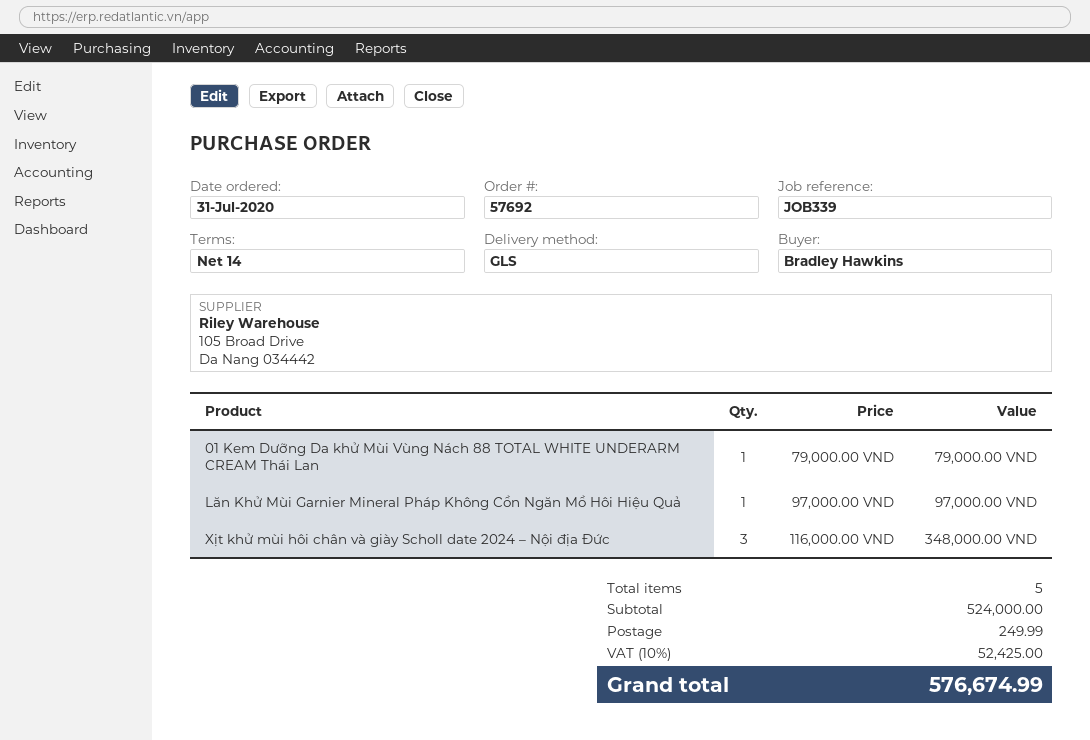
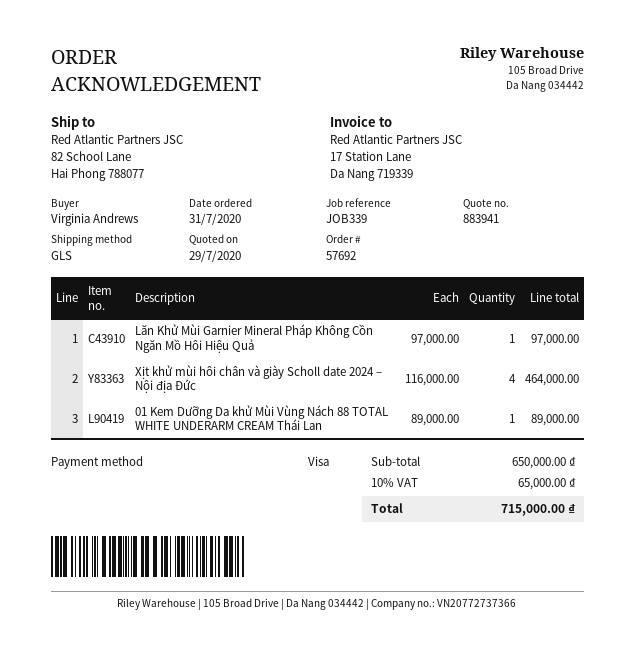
ordered by: Bradley Hawkins -> Virginia Andrews
01 Kem Dưỡng Da khử Mùi Vùng Nách 88 TOTAL WHITE UNDERARM CREAM Thái Lan: 1 x 79000.00 = 79000.00 -> 1 x 89000.00 = 89000.00
Xịt khử mùi hôi chân và giày Scholl date 2024 – Nội địa Đức: 3 x 116000.00 = 348000.00 -> 4 x 116000.00 = 464000.00
subtotal: 524000.00 -> 650000.00
shipping: 249.99 -> none
tax: 10% = 52425.00 -> 10% = 65000.00
total: 576674.99 -> 715000.00

